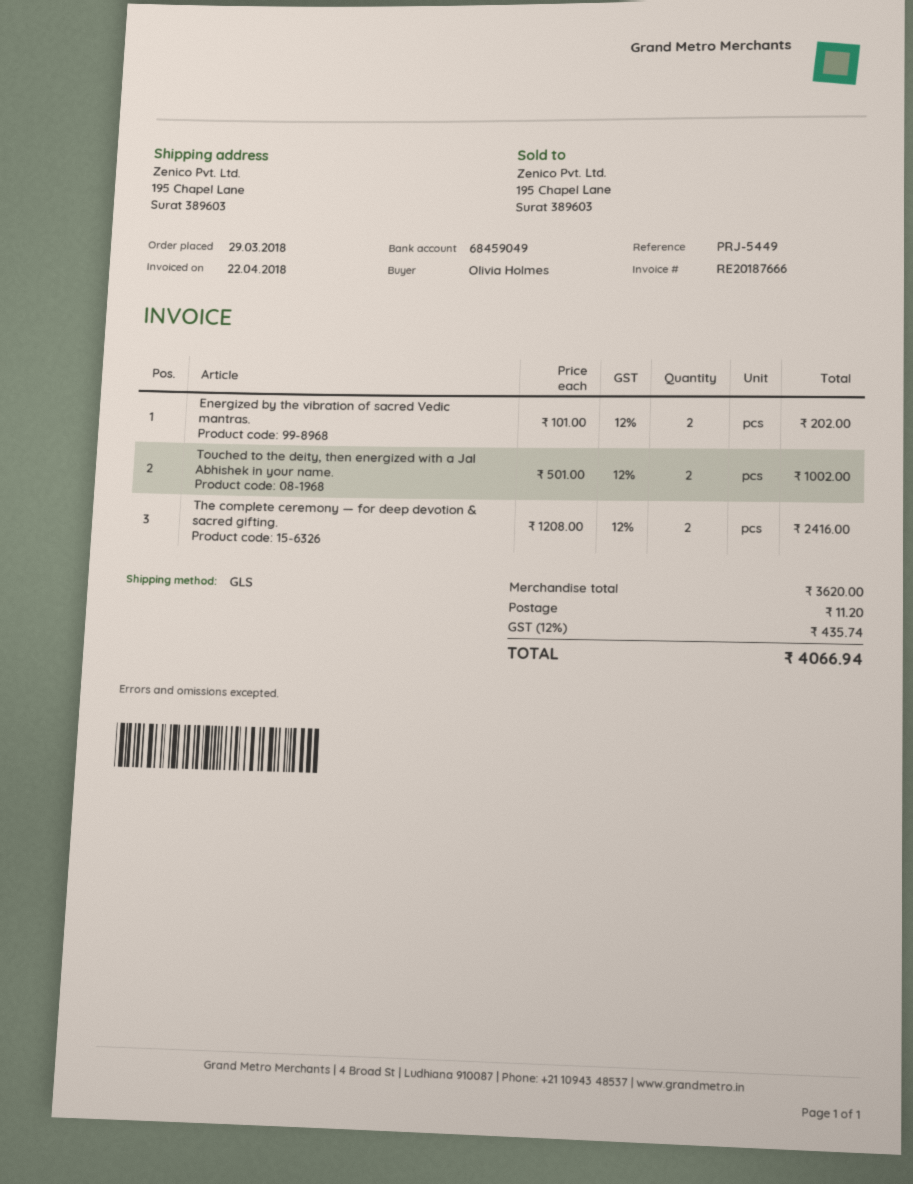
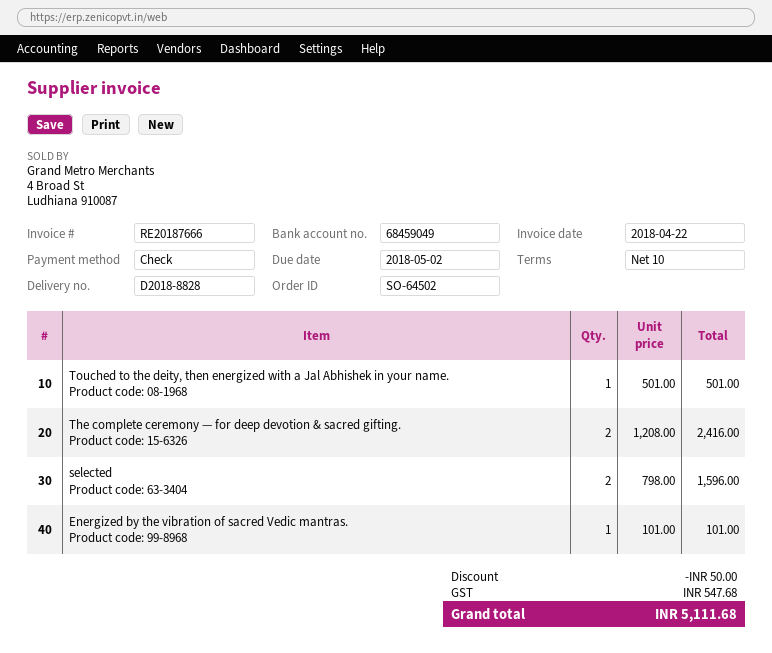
Energized by the vibration of sacred Vedic mantras.: 2 x 101.00 = 202.00 -> 1 x 101.00 = 101.00
Touched to the deity, then energized with a Jal Abhishek in your name.: 2 x 501.00 = 1002.00 -> 1 x 501.00 = 501.00
selected: none -> 2 x 798.00 = 1596.00
discount: none -> 50.00
shipping: 11.20 -> none
tax: 435.74 -> 547.68
total: 4066.94 -> 5111.68

